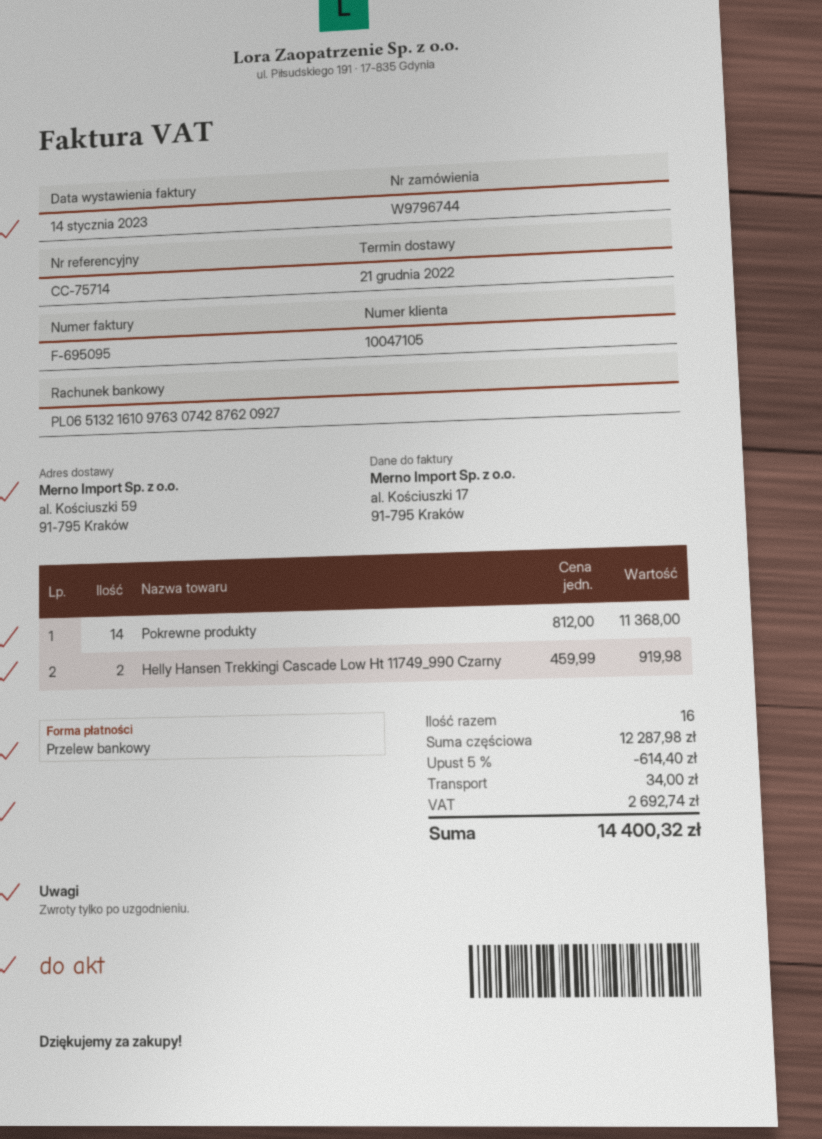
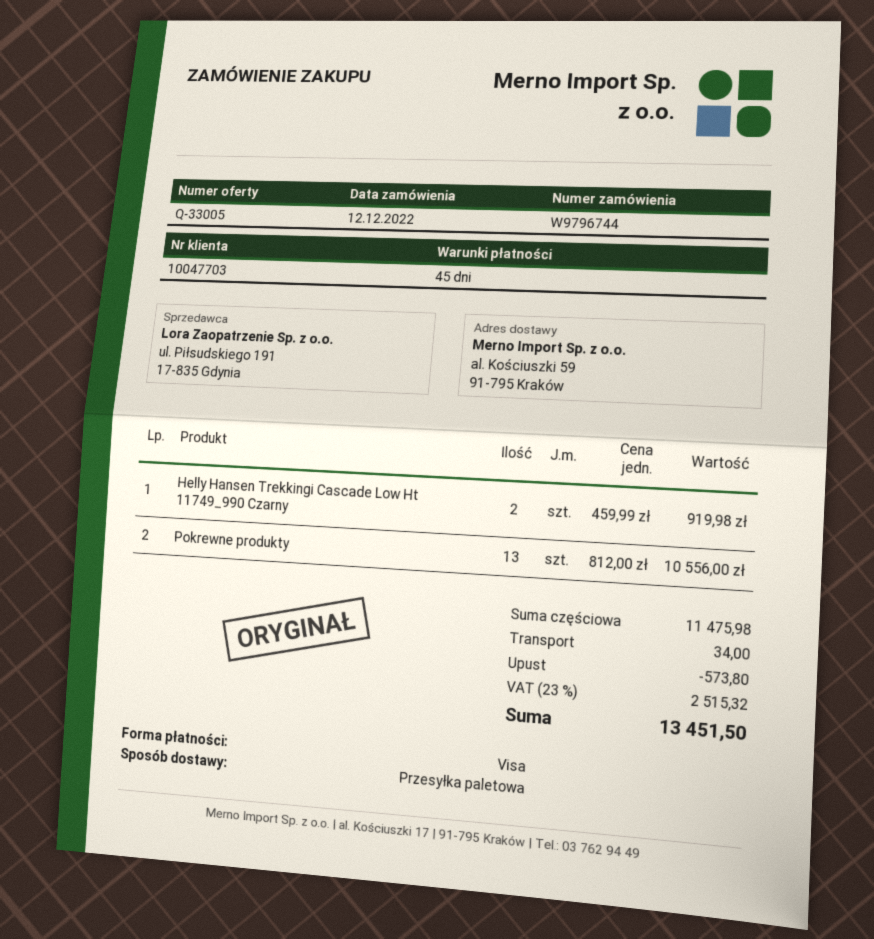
customer number: 10047105 -> 10047703
payment method: bank transfer -> Visa
Pokrewne produkty: 14 x 812.00 = 11368.00 -> 13 x 812.00 = 10556.00
subtotal: 12287.98 -> 11475.98
discount: 614.40 -> 573.80
tax: 2692.74 -> 2515.32
total: 14400.32 -> 13451.50

